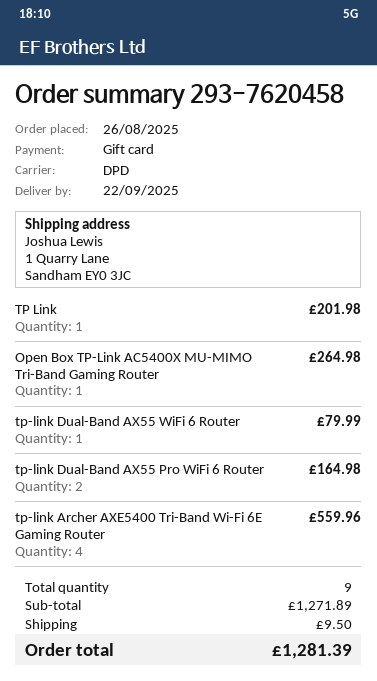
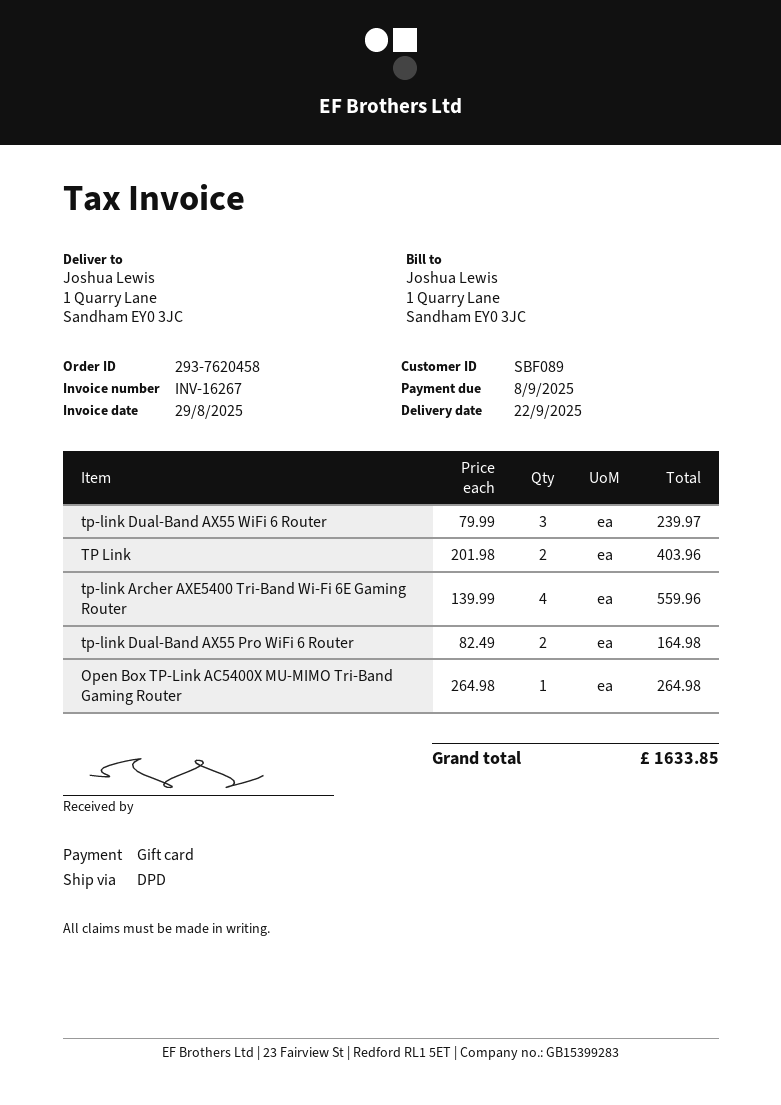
TP Link: 1 for 201.98 -> 2 for 403.96
tp-link Dual-Band AX55 WiFi 6 Router: 1 for 79.99 -> 3 for 239.97
shipping: 9.50 -> none
total: 1281.39 -> 1633.85

